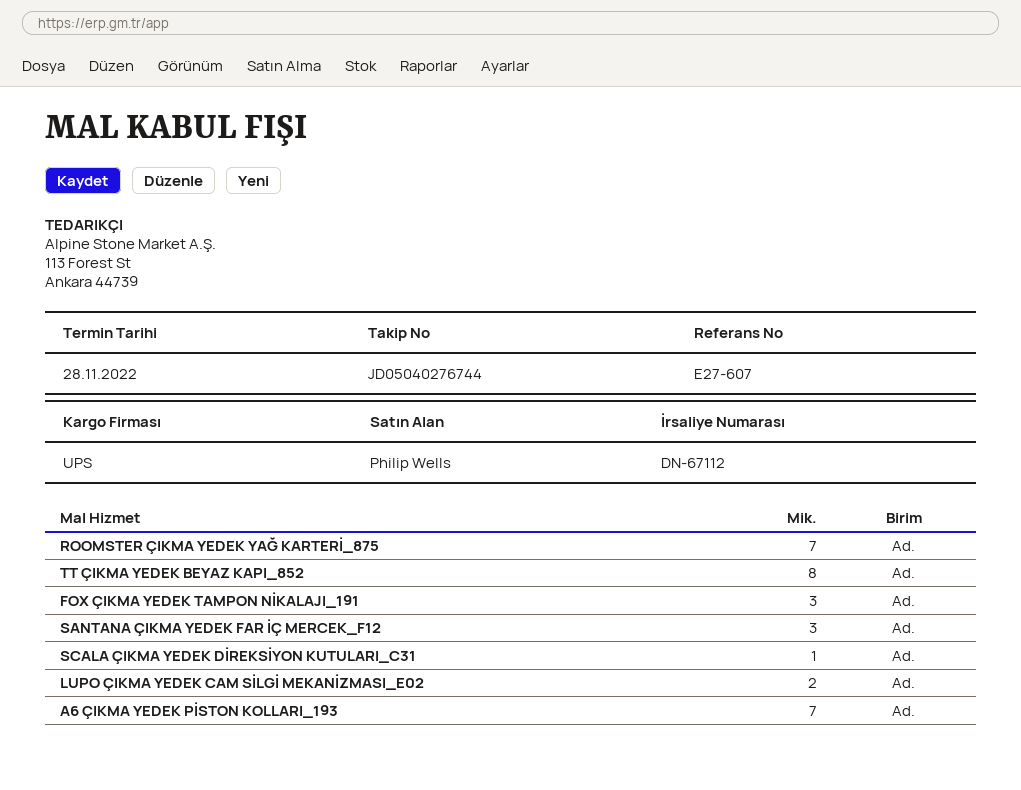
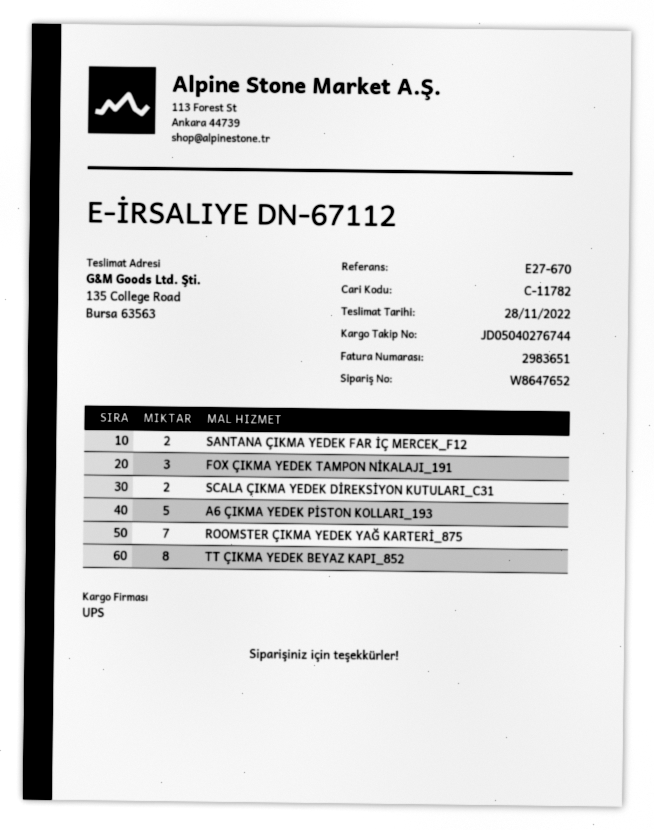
reference: E27-607 -> E27-670
SANTANA ÇIKMA YEDEK FAR İÇ MERCEK_F12: 3 -> 2
SCALA ÇIKMA YEDEK DİREKSİYON KUTULARI_C31: 1 -> 2
LUPO ÇIKMA YEDEK CAM SİLGİ MEKANİZMASI_E02: 2 -> none
A6 ÇIKMA YEDEK PİSTON KOLLARI_193: 7 -> 5

